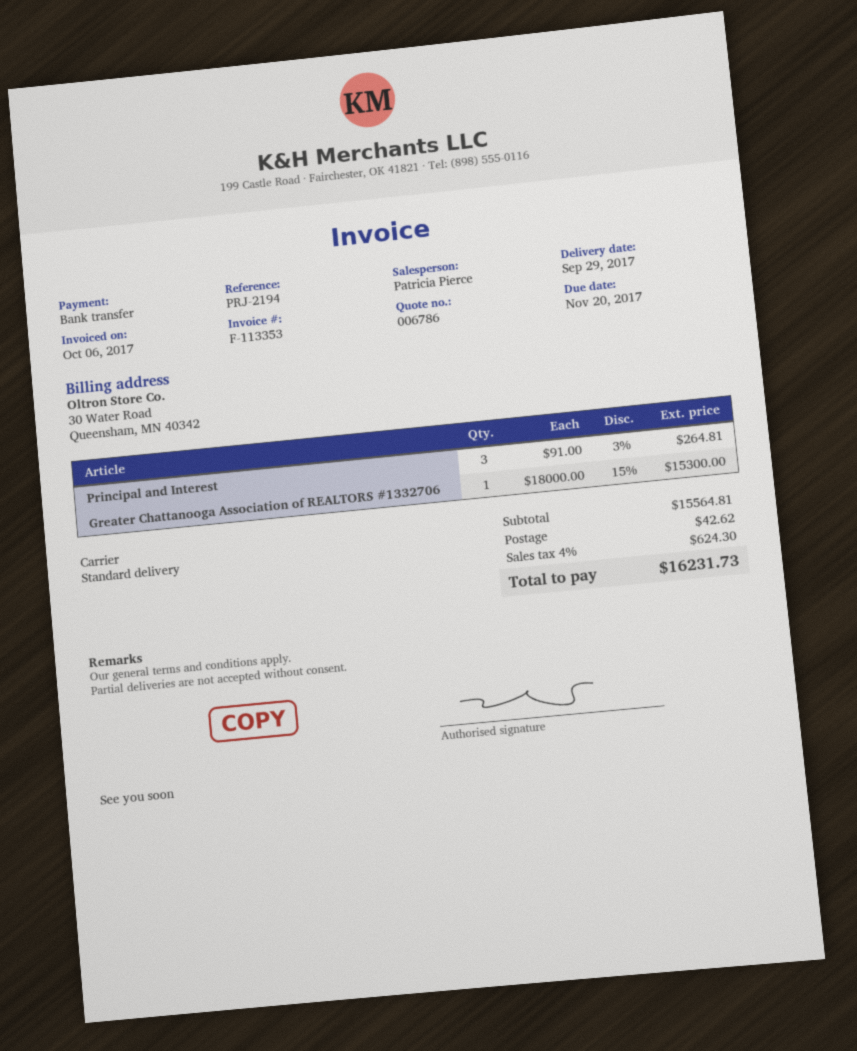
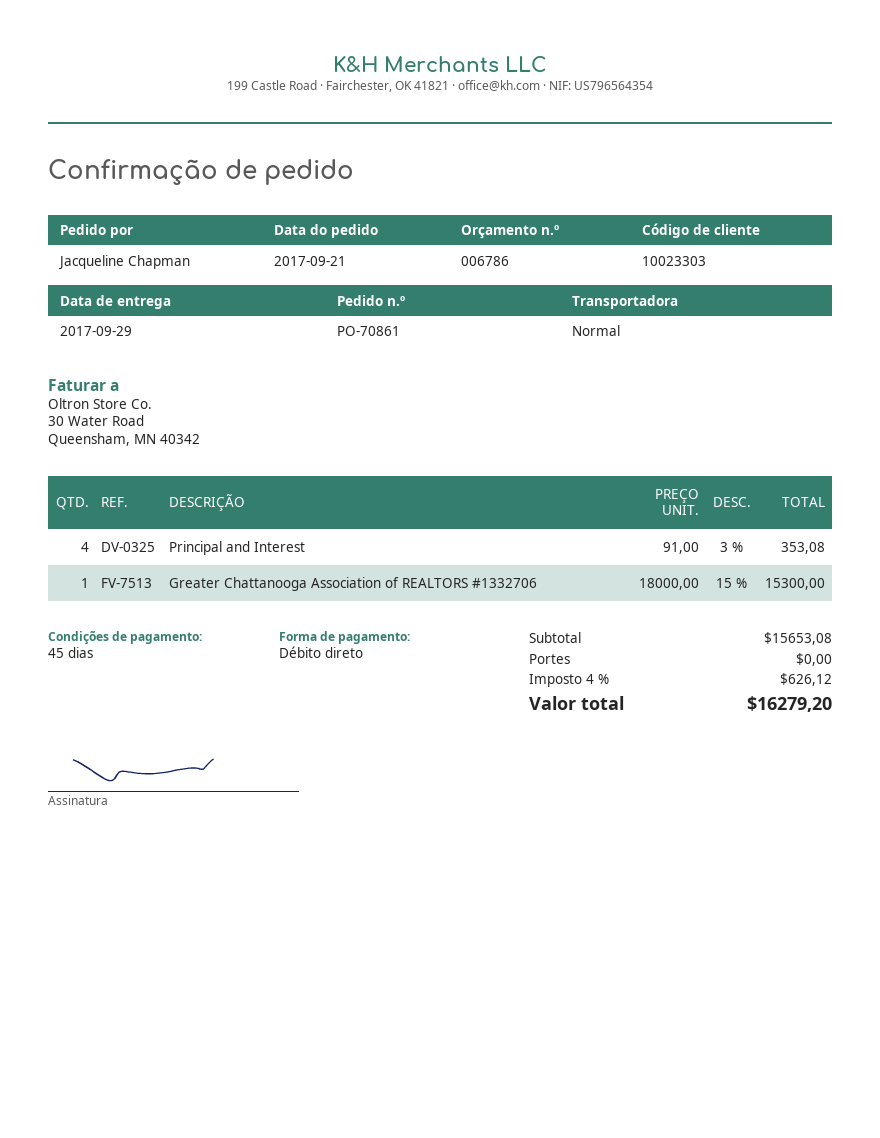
payment method: bank transfer -> direct debit
Principal and Interest: 3 x 91.00 - 3% = 264.81 -> 4 x 91.00 - 3% = 353.08
subtotal: 15564.81 -> 15653.08
shipping: 42.62 -> 0.00
tax: 4% = 624.30 -> 4% = 626.12
total: 16231.73 -> 16279.20

